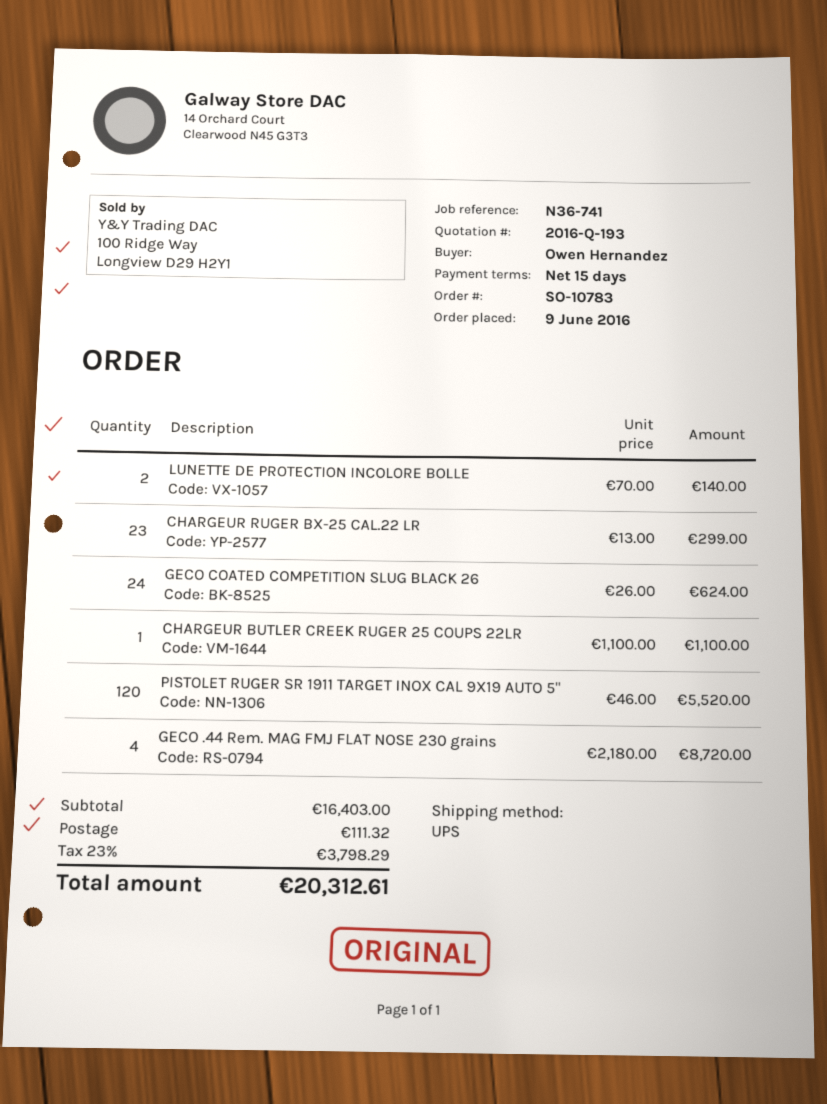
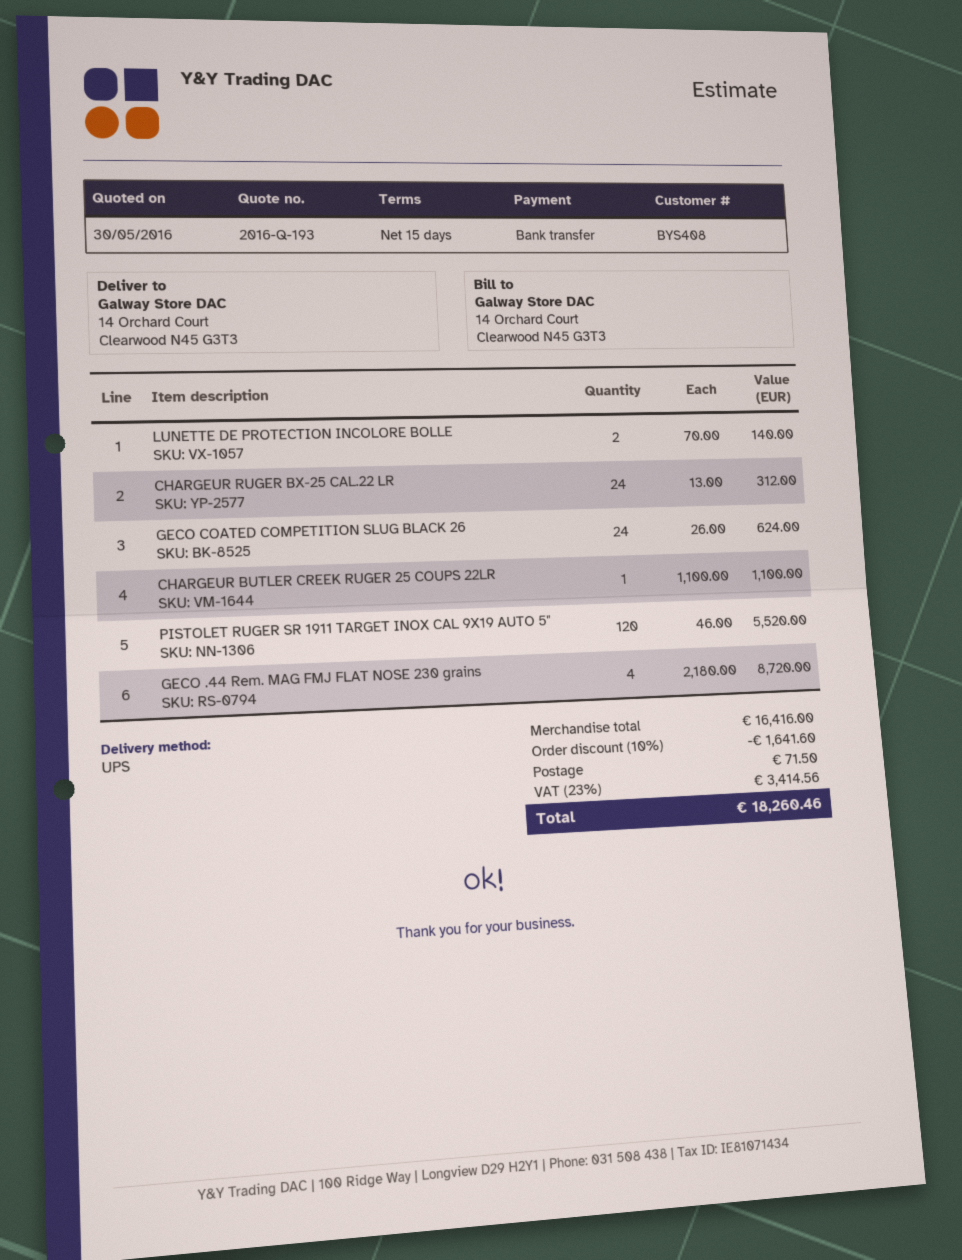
CHARGEUR RUGER BX-25 CAL.22 LR: 23 x 13.00 = 299.00 -> 24 x 13.00 = 312.00
subtotal: 16403.00 -> 16416.00
discount: none -> 10% = 1641.60
shipping: 111.32 -> 71.50
tax: 23% = 3798.29 -> 23% = 3414.56
total: 20312.61 -> 18260.46

